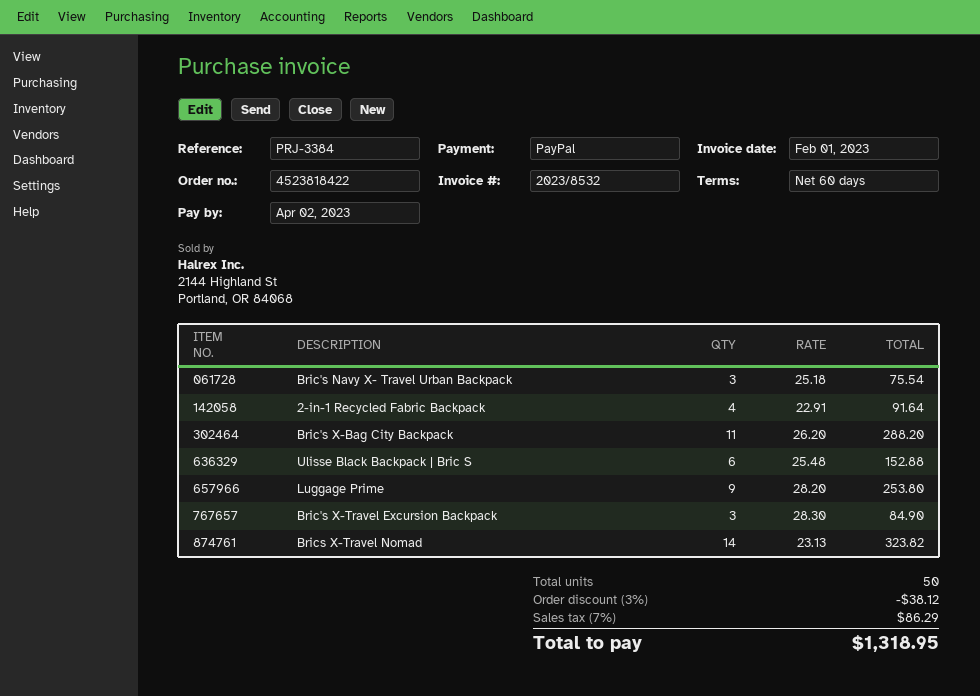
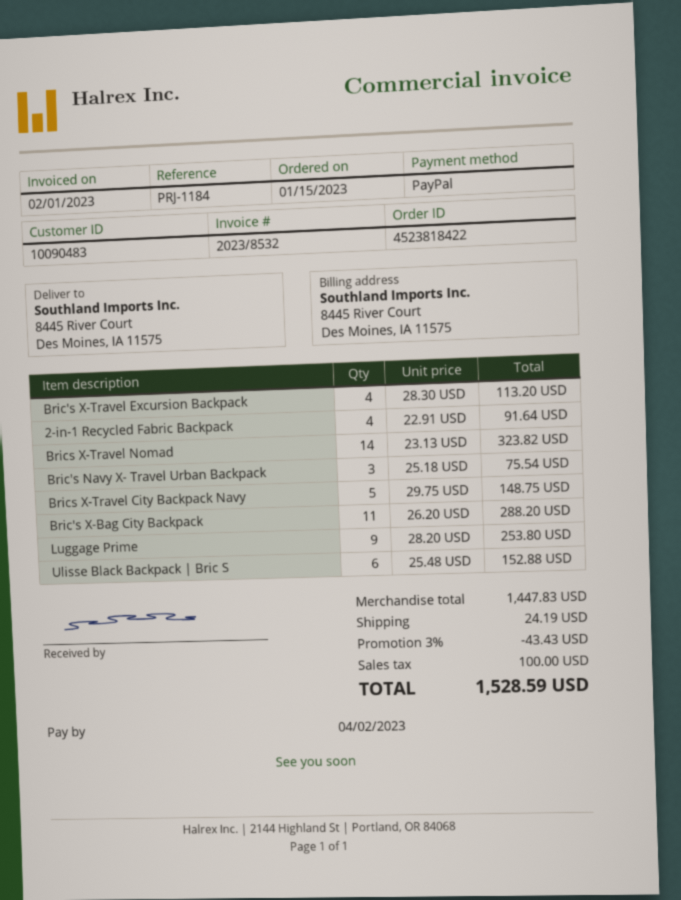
reference: PRJ-3384 -> PRJ-1184
Bric's X-Travel Excursion Backpack: 3 x 28.30 = 84.90 -> 4 x 28.30 = 113.20
Brics X-Travel City Backpack Navy: none -> 5 x 29.75 = 148.75
discount: 3% = 38.12 -> 3% = 43.43
shipping: none -> 24.19
tax: 86.29 -> 100.00
total: 1318.95 -> 1528.59

